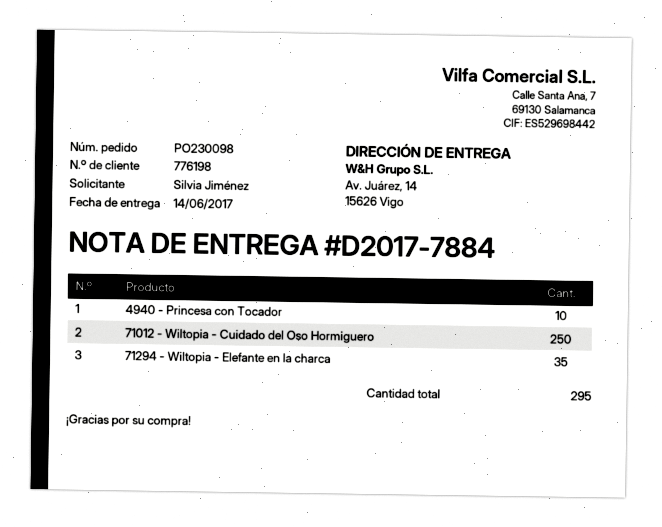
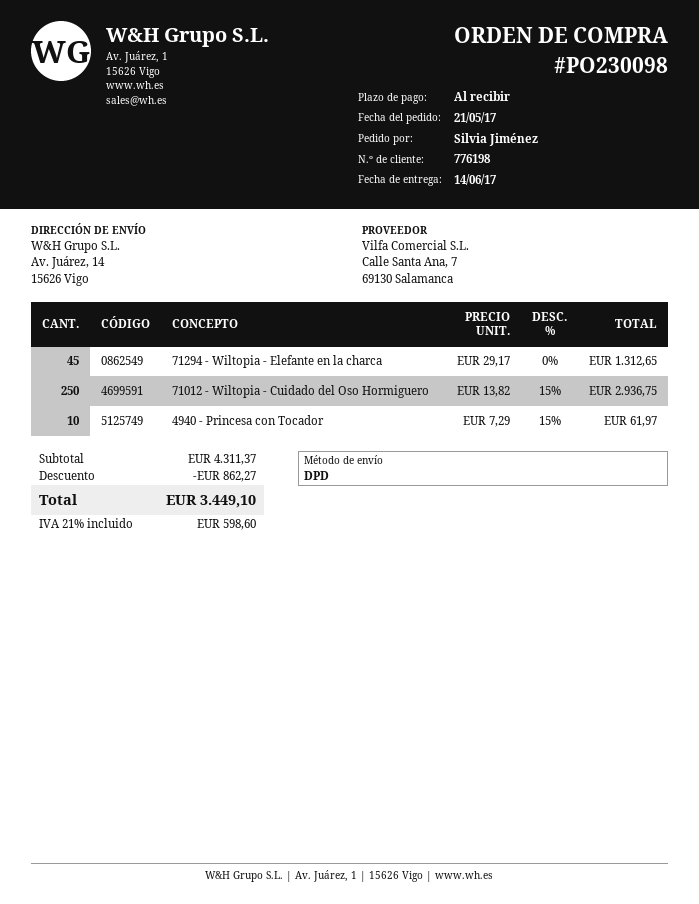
71294 - Wiltopia - Elefante en la charca: 35 -> 45

